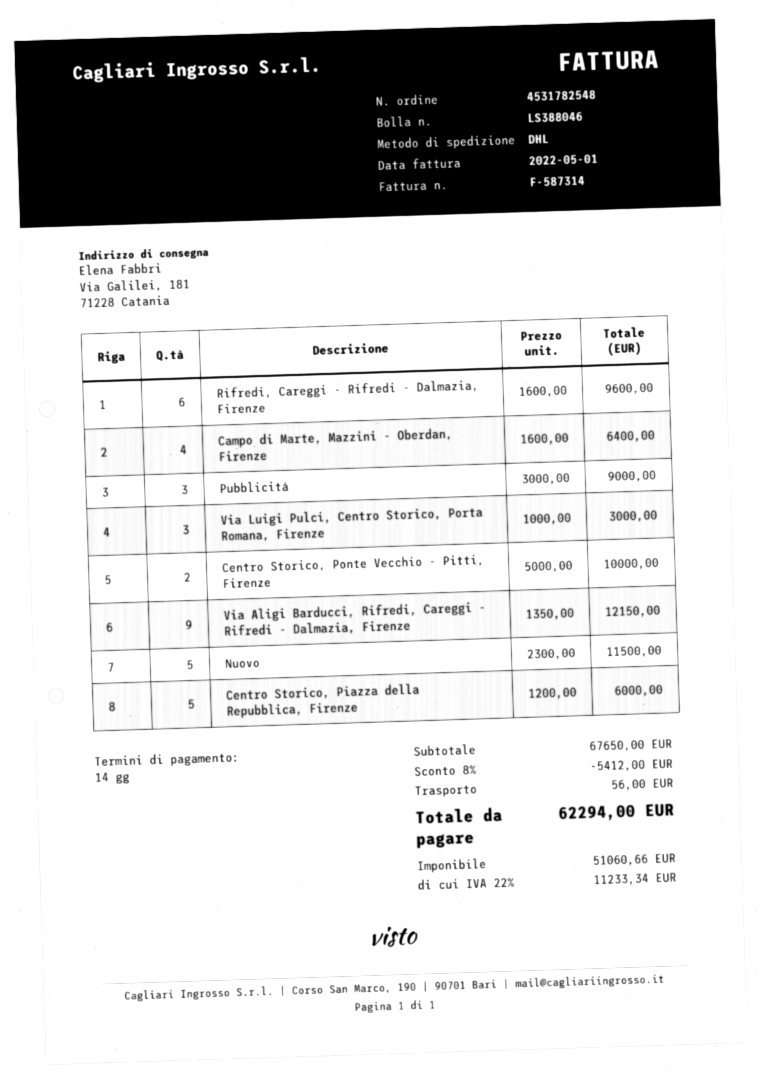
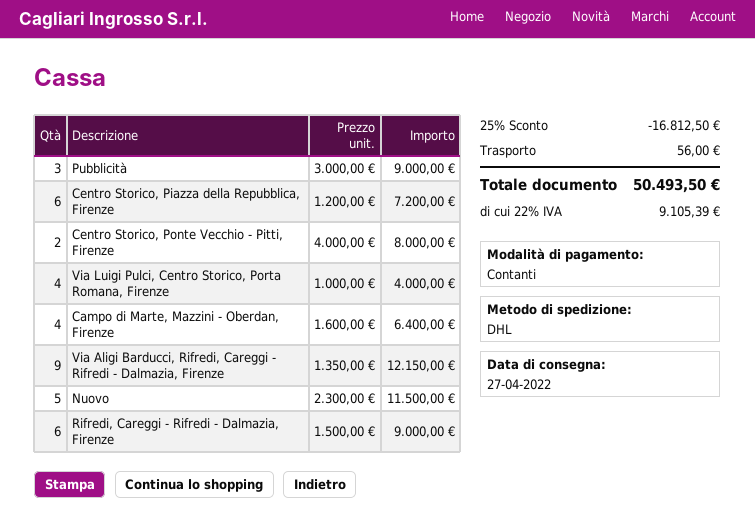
Rifredi, Careggi - Rifredi - Dalmazia, Firenze: 6 x 1600.00 = 9600.00 -> 6 x 1500.00 = 9000.00
Via Luigi Pulci, Centro Storico, Porta Romana, Firenze: 3 x 1000.00 = 3000.00 -> 4 x 1000.00 = 4000.00
Centro Storico, Ponte Vecchio - Pitti, Firenze: 2 x 5000.00 = 10000.00 -> 2 x 4000.00 = 8000.00
Centro Storico, Piazza della Repubblica, Firenze: 5 x 1200.00 = 6000.00 -> 6 x 1200.00 = 7200.00
discount: 8% = 5412.00 -> 25% = 16812.50
tax: 22% = 11233.34 -> 22% = 9105.39
total: 62294.00 -> 50493.50

